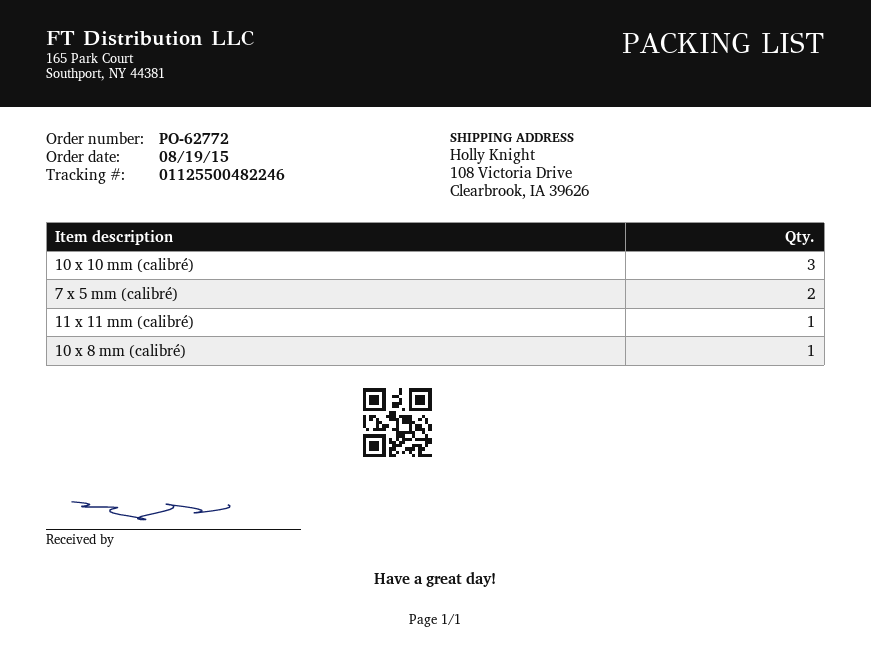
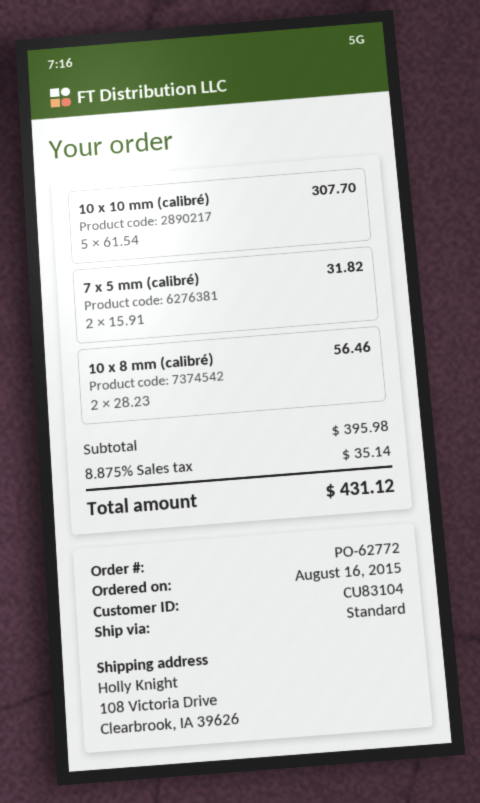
order date: 2015-08-19 -> 2015-08-16
10 x 10 mm (calibré): 3 -> 5
11 x 11 mm (calibré): 1 -> none
10 x 8 mm (calibré): 1 -> 2

